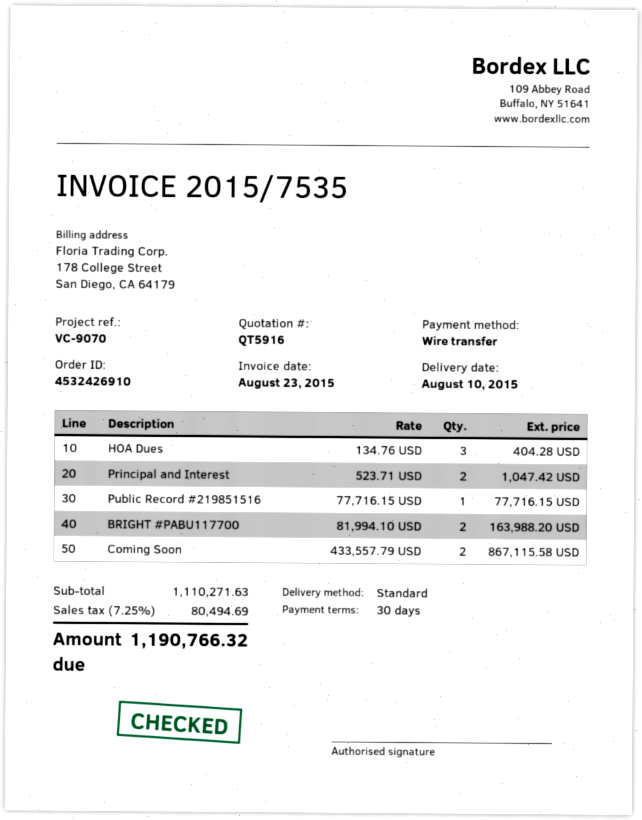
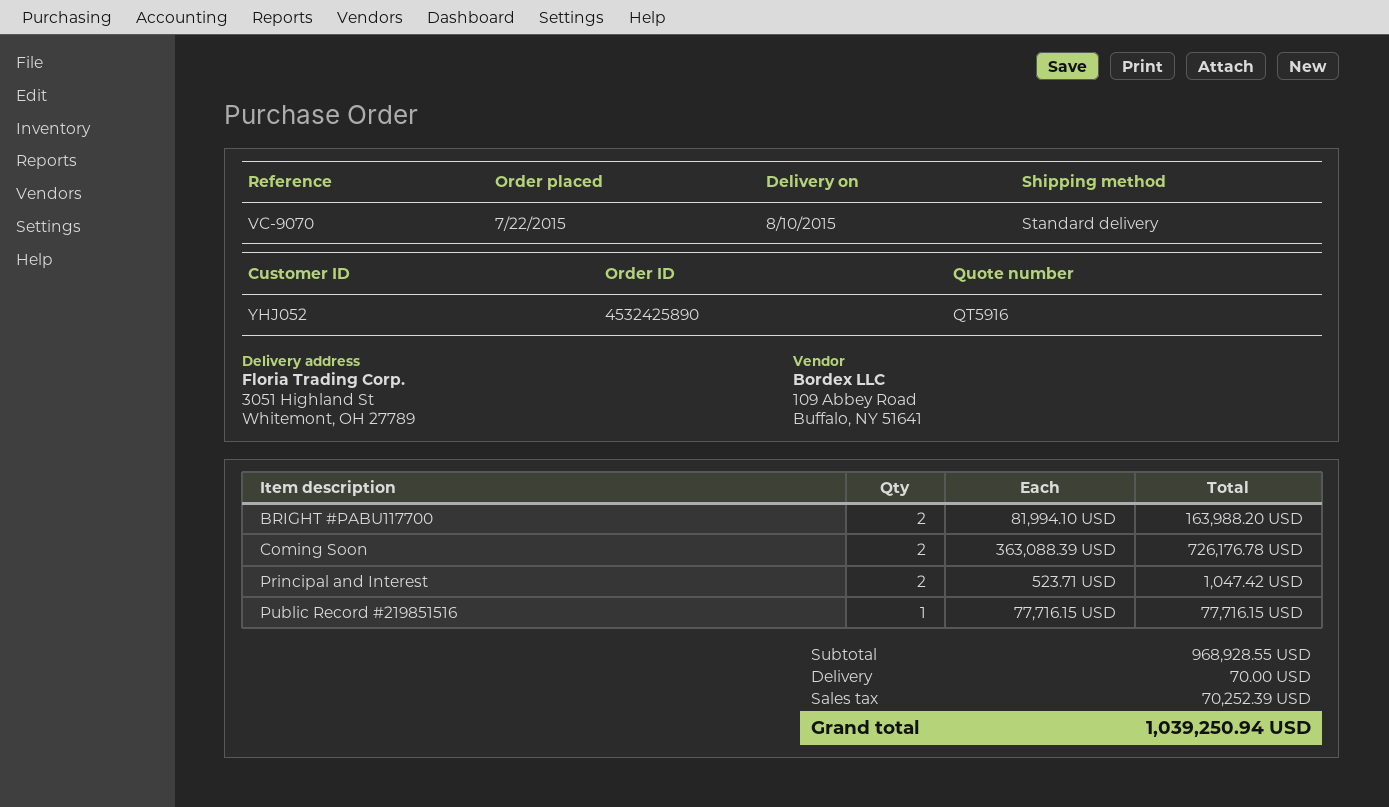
order number: 4532426910 -> 4532425890
HOA Dues: 3 x 134.76 = 404.28 -> none
Coming Soon: 2 x 433557.79 = 867115.58 -> 2 x 363088.39 = 726176.78
subtotal: 1110271.63 -> 968928.55
shipping: none -> 70.00
tax: 80494.69 -> 70252.39
total: 1190766.32 -> 1039250.94

